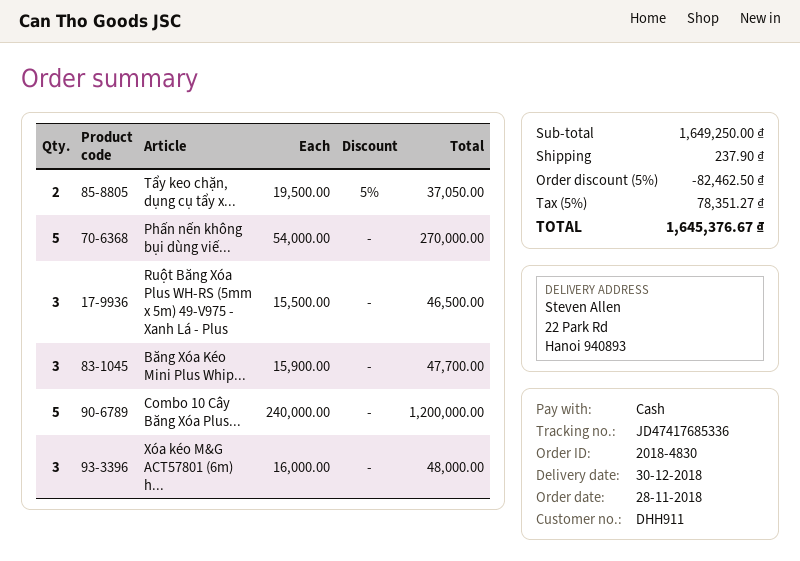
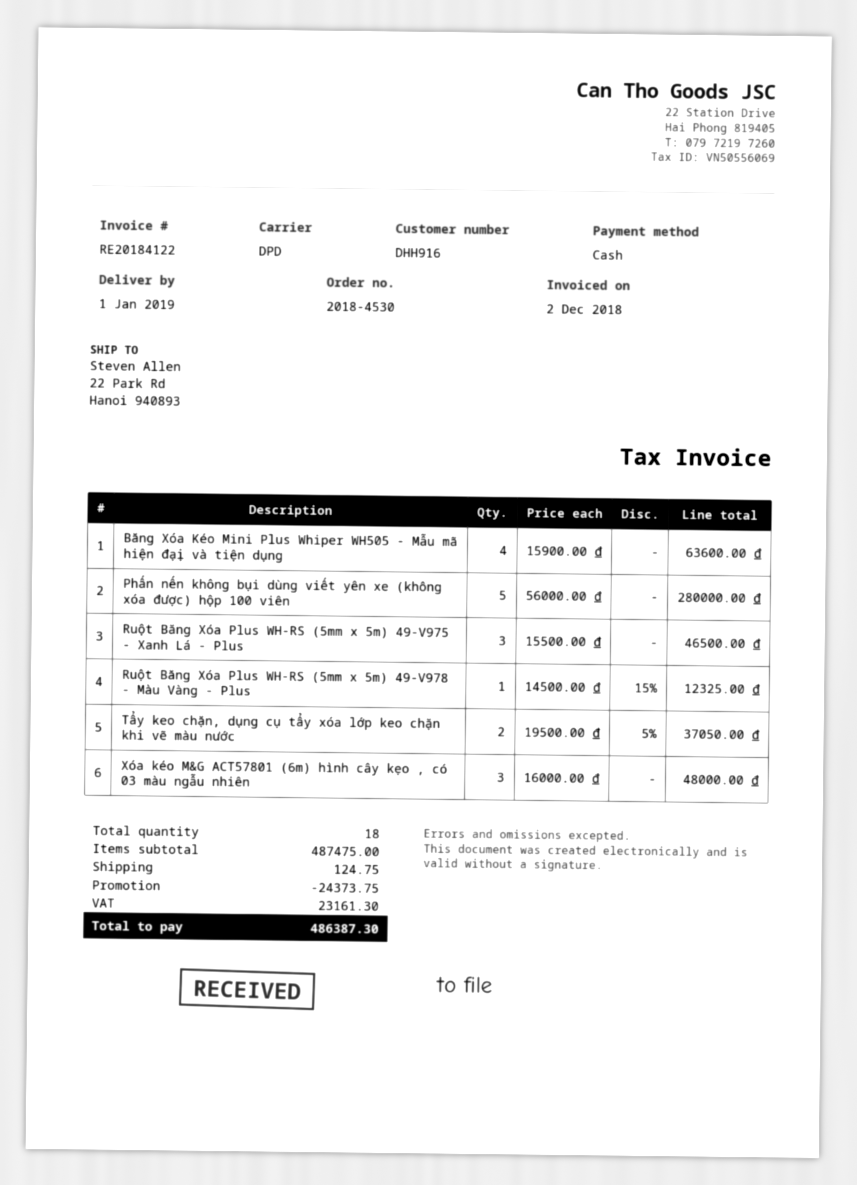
order number: 2018-4830 -> 2018-4530
delivery date: 2018-12-30 -> 2019-01-01
customer number: DHH911 -> DHH916
Phấn nến không bụi dùng viế...: 5 x 54000.00 = 270000.00 -> 5 x 56000.00 = 280000.00
Băng Xóa Kéo Mini Plus Whip...: 3 x 15900.00 = 47700.00 -> 4 x 15900.00 = 63600.00
Combo 10 Cây Băng Xóa Plus...: 5 x 240000.00 = 1200000.00 -> none
Ruột Băng Xóa Plus WH-RS (5mm x 5m) 49-V978 - Màu Vàng - Plus: none -> 1 x 14500.00 - 15% = 12325.00
subtotal: 1649250.00 -> 487475.00
discount: 82462.50 -> 24373.75
shipping: 237.90 -> 124.75
tax: 78351.27 -> 23161.30
total: 1645376.67 -> 486387.30

